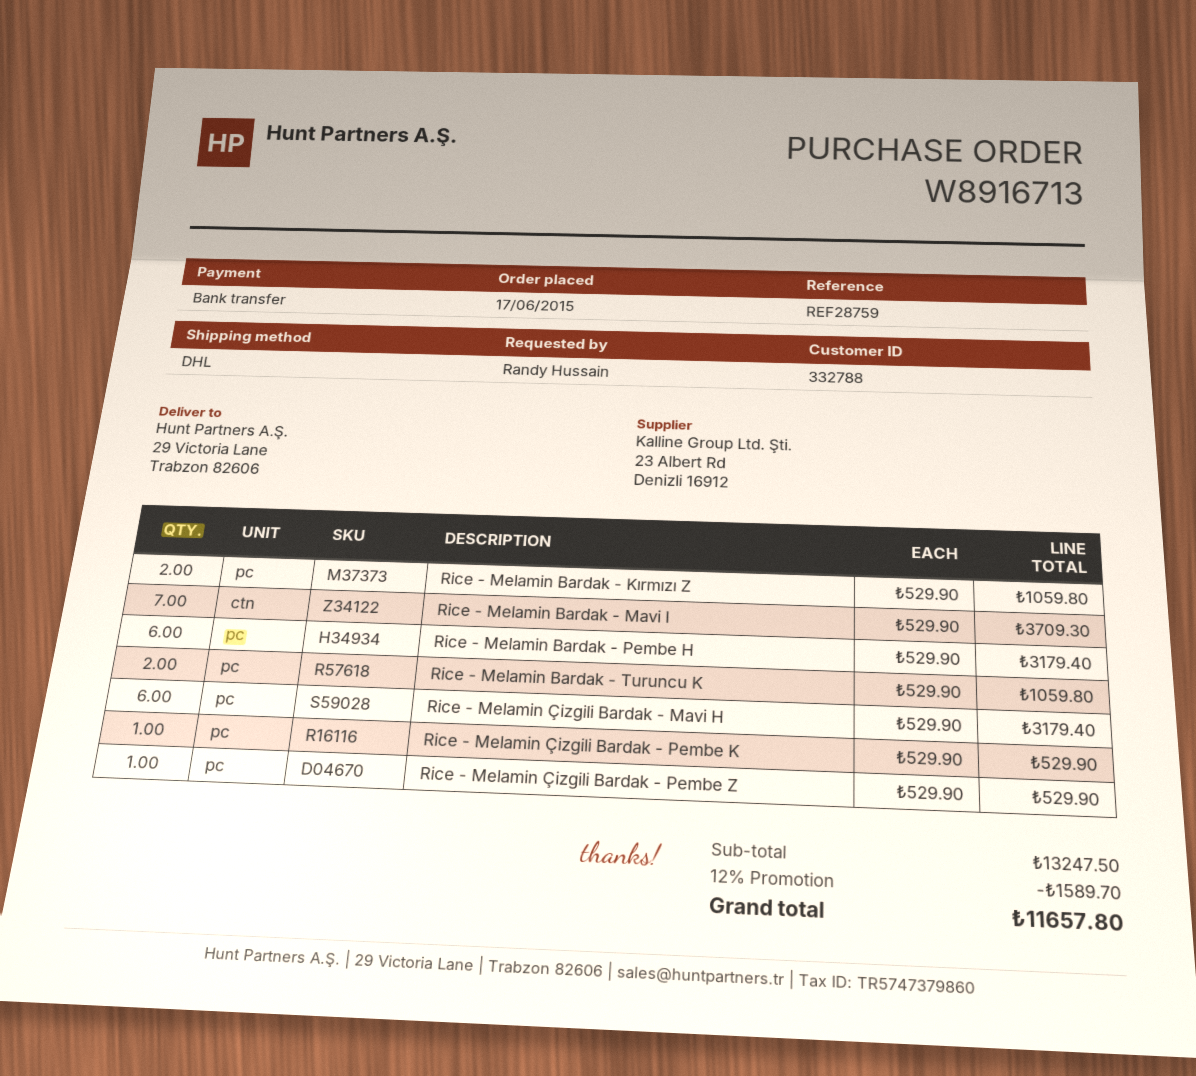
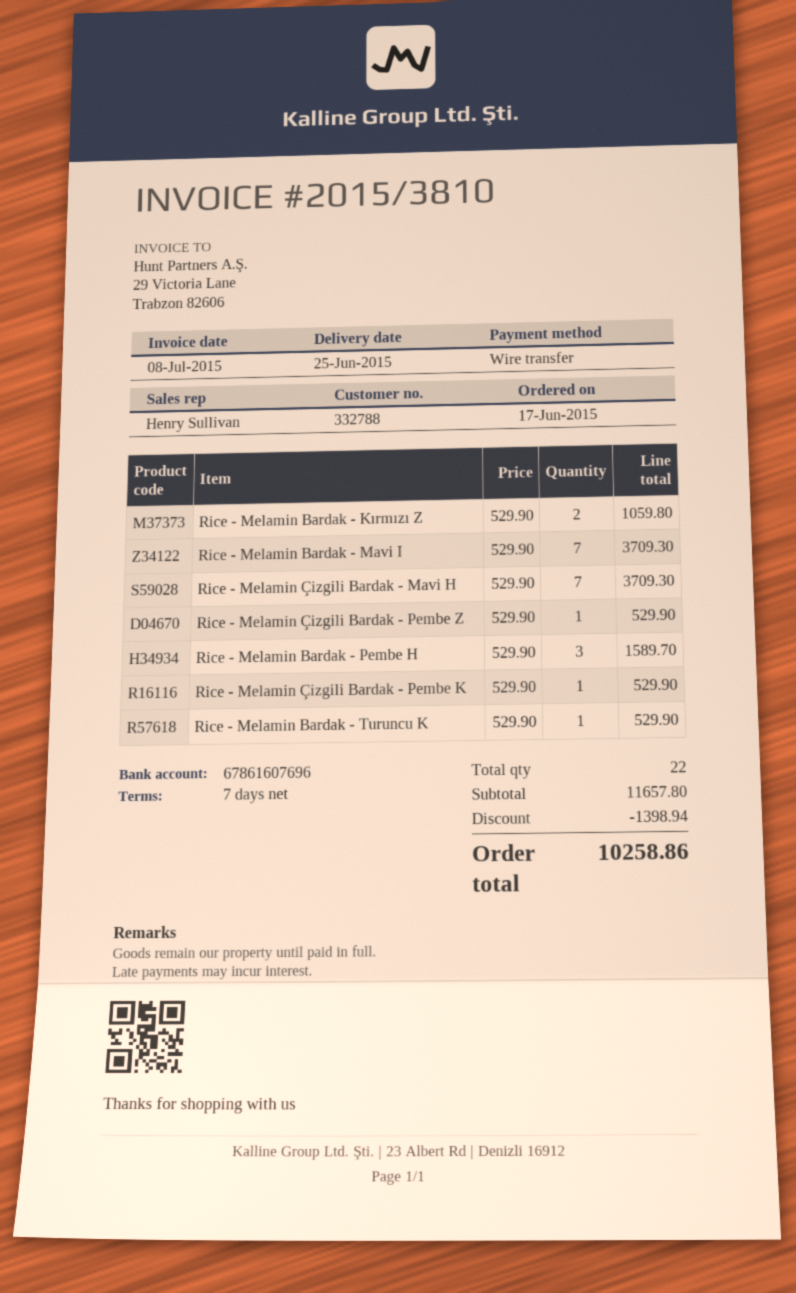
Rice - Melamin Bardak - Pembe H: 6 x 529.90 = 3179.40 -> 3 x 529.90 = 1589.70
Rice - Melamin Bardak - Turuncu K: 2 x 529.90 = 1059.80 -> 1 x 529.90 = 529.90
Rice - Melamin Çizgili Bardak - Mavi H: 6 x 529.90 = 3179.40 -> 7 x 529.90 = 3709.30
subtotal: 13247.50 -> 11657.80
discount: 1589.70 -> 1398.94
total: 11657.80 -> 10258.86

